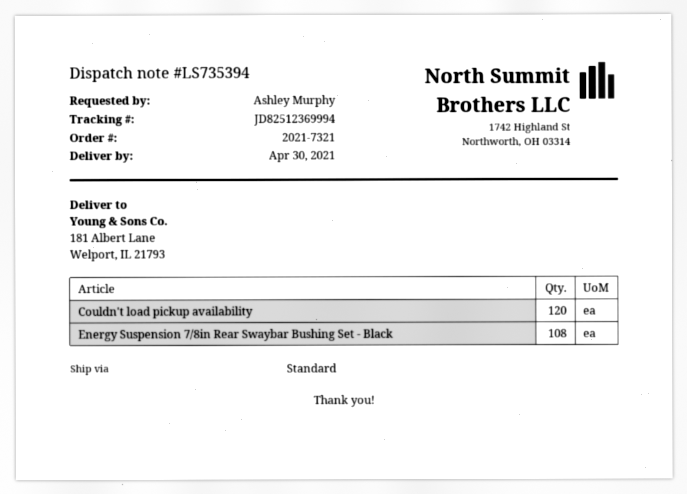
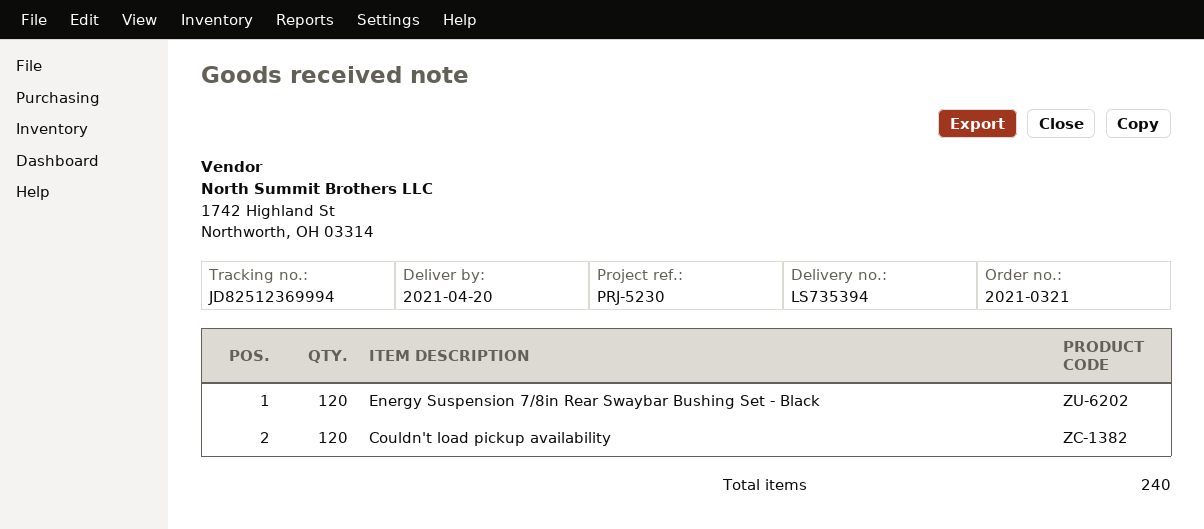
order number: 2021-7321 -> 2021-0321
delivery date: 2021-04-30 -> 2021-04-20
Energy Suspension 7/8in Rear Swaybar Bushing Set - Black: 108 -> 120

